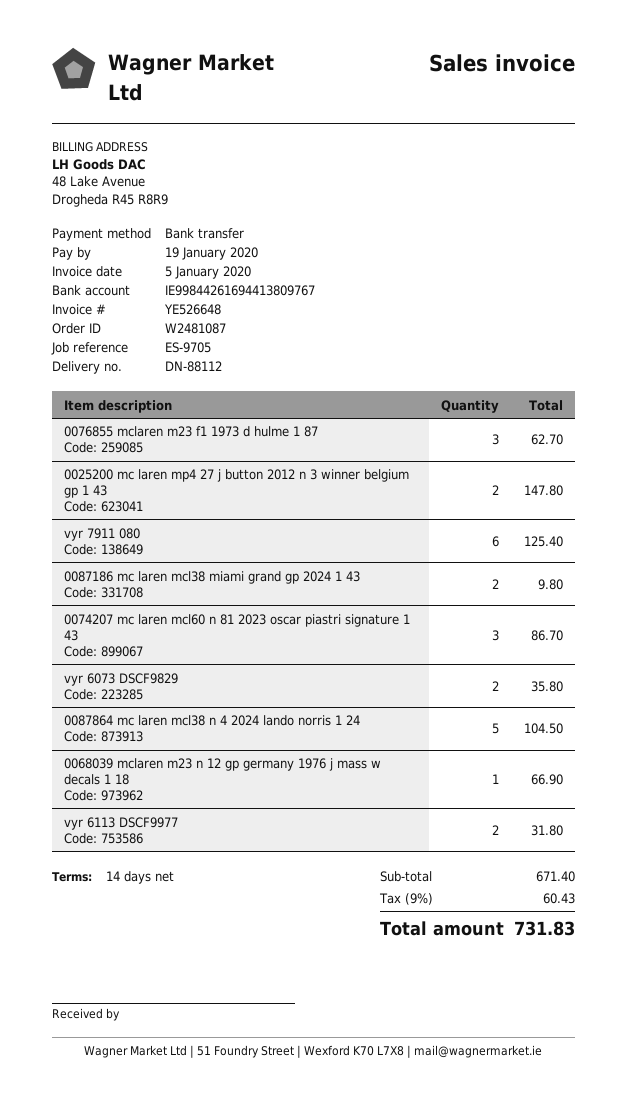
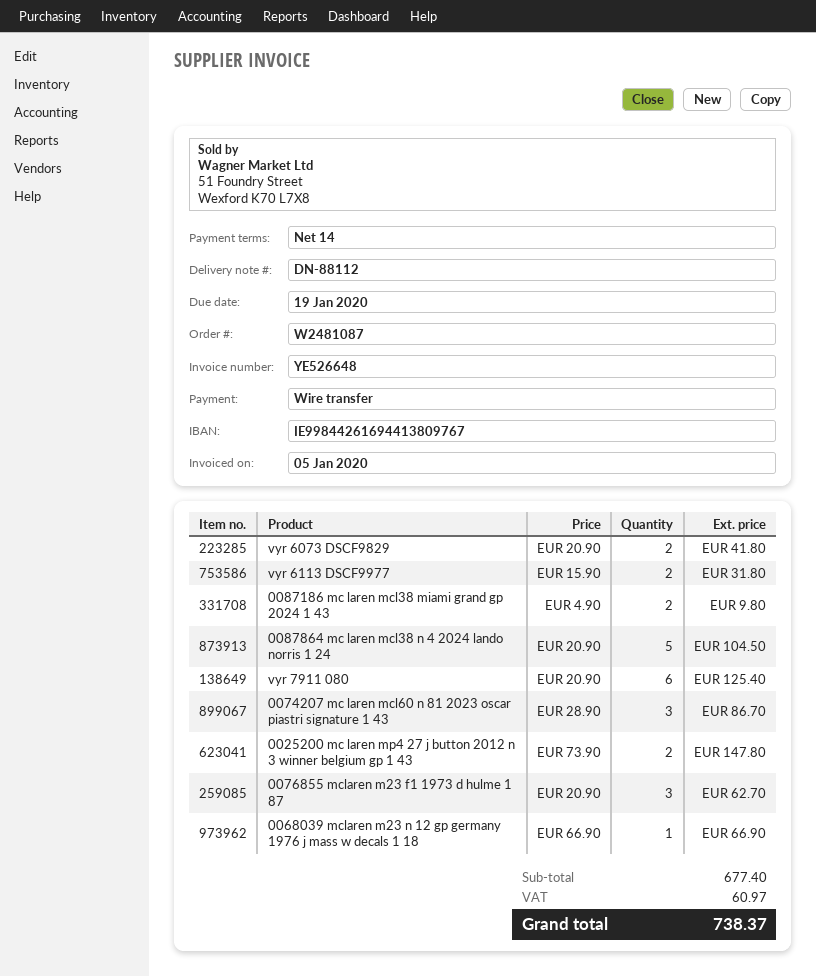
vyr 6073 DSCF9829: 2 for 35.80 -> 2 for 41.80
subtotal: 671.40 -> 677.40
tax: 60.43 -> 60.97
total: 731.83 -> 738.37

